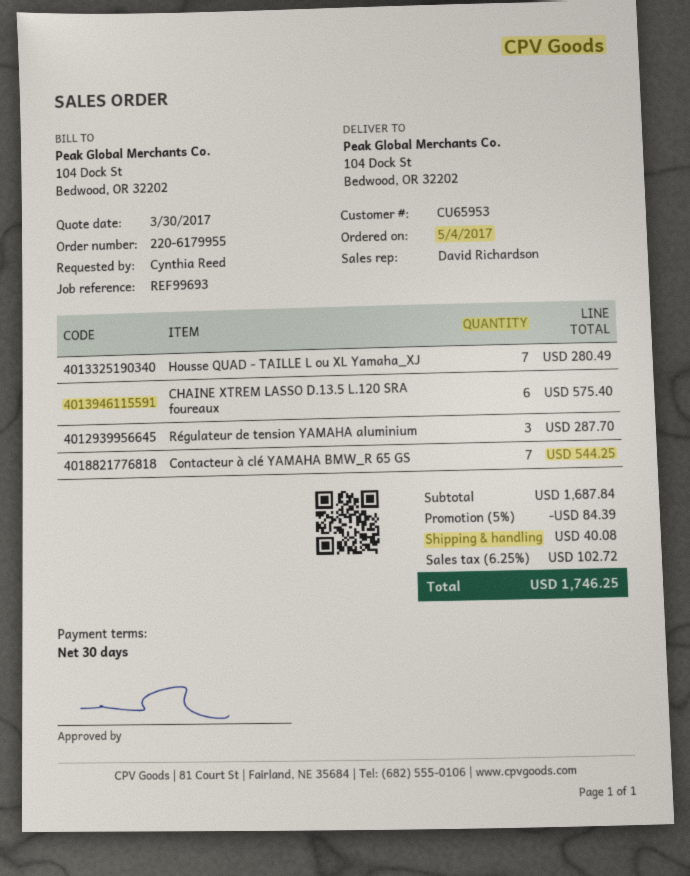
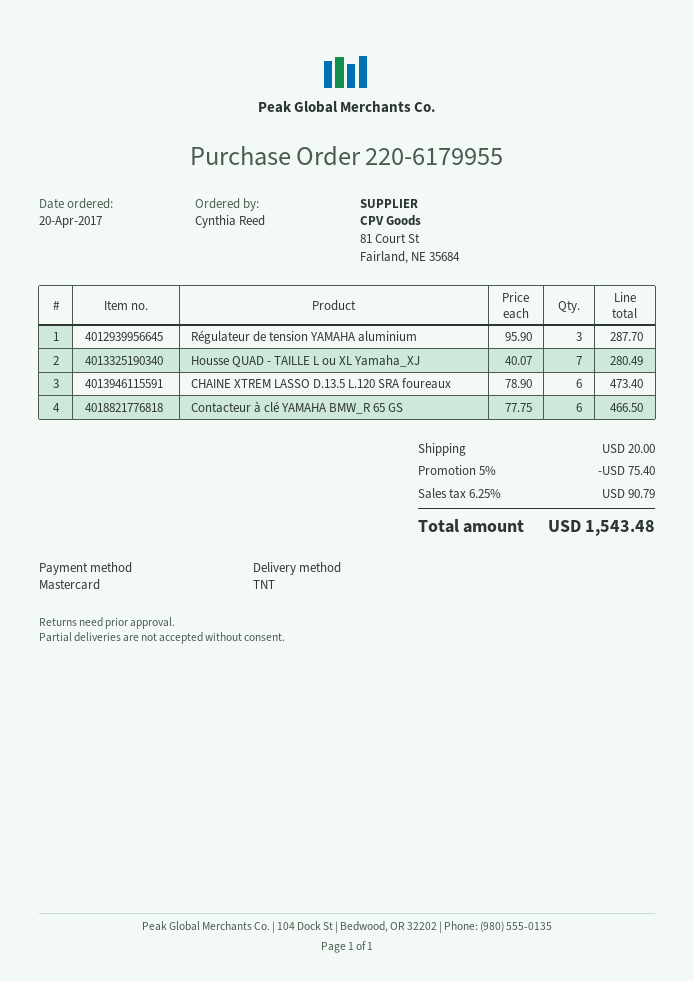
order date: 2017-05-04 -> 2017-04-20
CHAINE XTREM LASSO D.13.5 L.120 SRA foureaux: 6 for 575.40 -> 6 for 473.40
Contacteur à clé YAMAHA BMW_R 65 GS: 7 for 544.25 -> 6 for 466.50
discount: 5% = 84.39 -> 5% = 75.40
shipping: 40.08 -> 20.00
tax: 6.25% = 102.72 -> 6.25% = 90.79
total: 1746.25 -> 1543.48

